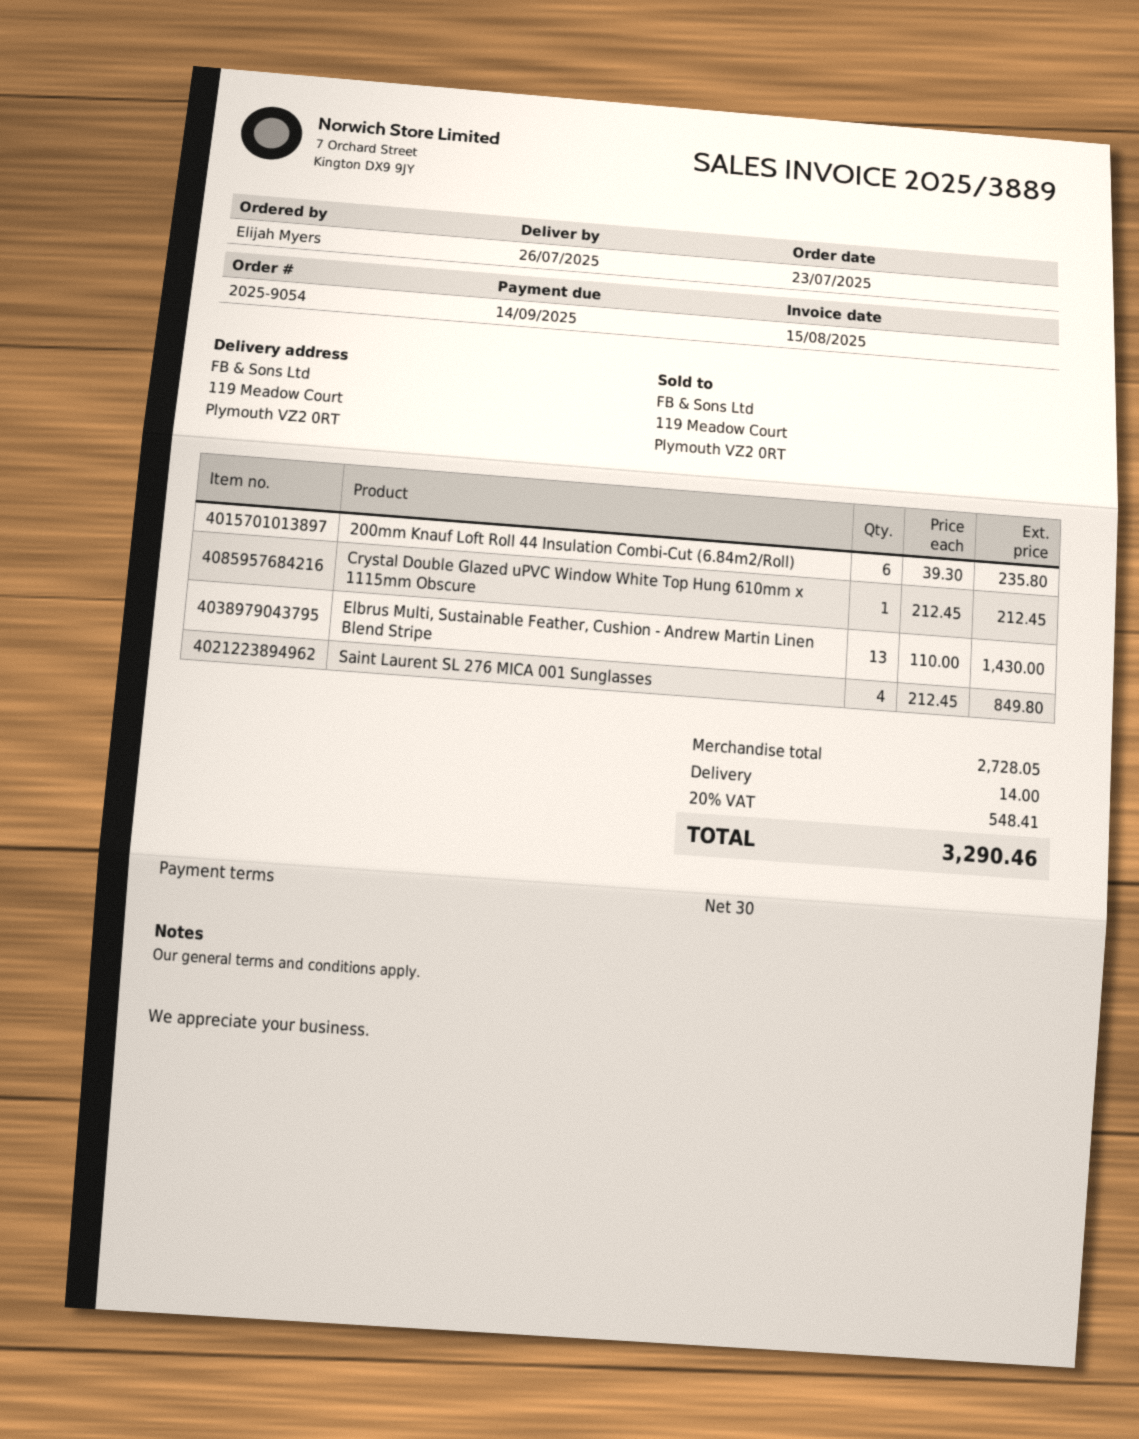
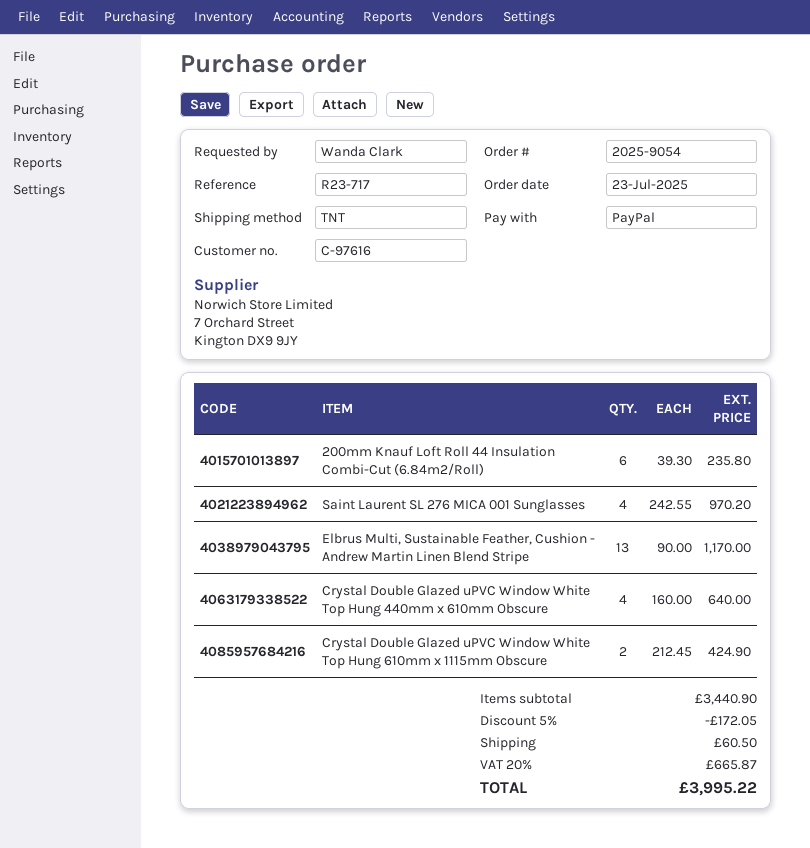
ordered by: Elijah Myers -> Wanda Clark
Crystal Double Glazed uPVC Window White Top Hung 610mm x 1115mm Obscure: 1 x 212.45 = 212.45 -> 2 x 212.45 = 424.90
Elbrus Multi, Sustainable Feather, Cushion - Andrew Martin Linen Blend Stripe: 13 x 110.00 = 1430.00 -> 13 x 90.00 = 1170.00
Saint Laurent SL 276 MICA 001 Sunglasses: 4 x 212.45 = 849.80 -> 4 x 242.55 = 970.20
Crystal Double Glazed uPVC Window White Top Hung 440mm x 610mm Obscure: none -> 4 x 160.00 = 640.00
subtotal: 2728.05 -> 3440.90
discount: none -> 5% = 172.05
shipping: 14.00 -> 60.50
tax: 20% = 548.41 -> 20% = 665.87
total: 3290.46 -> 3995.22

